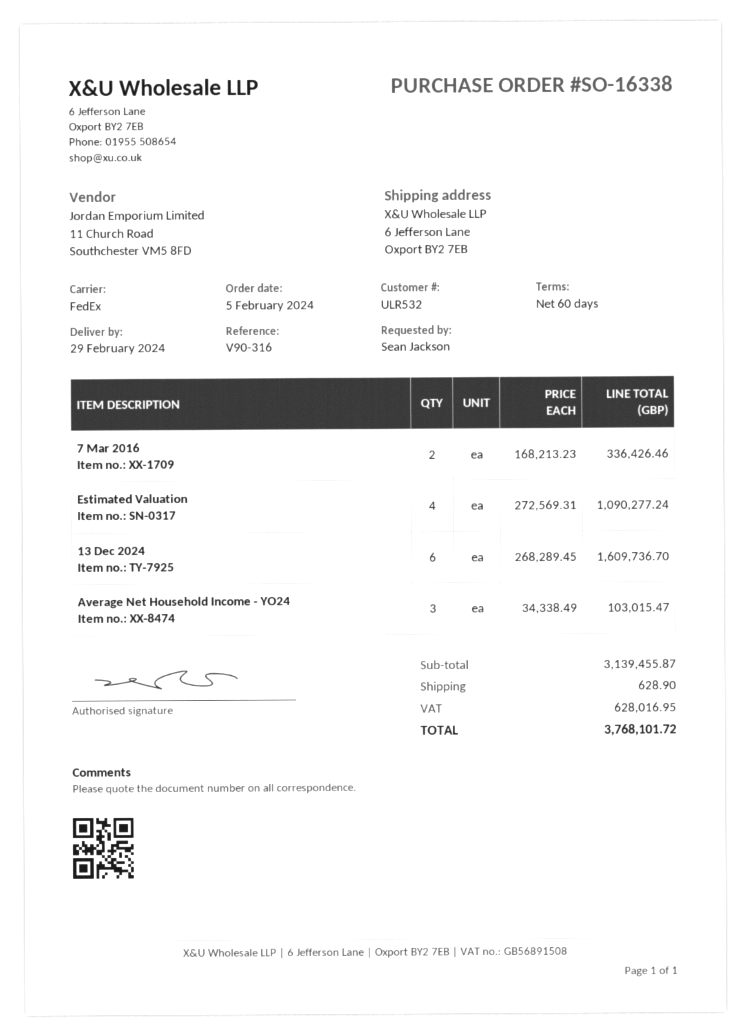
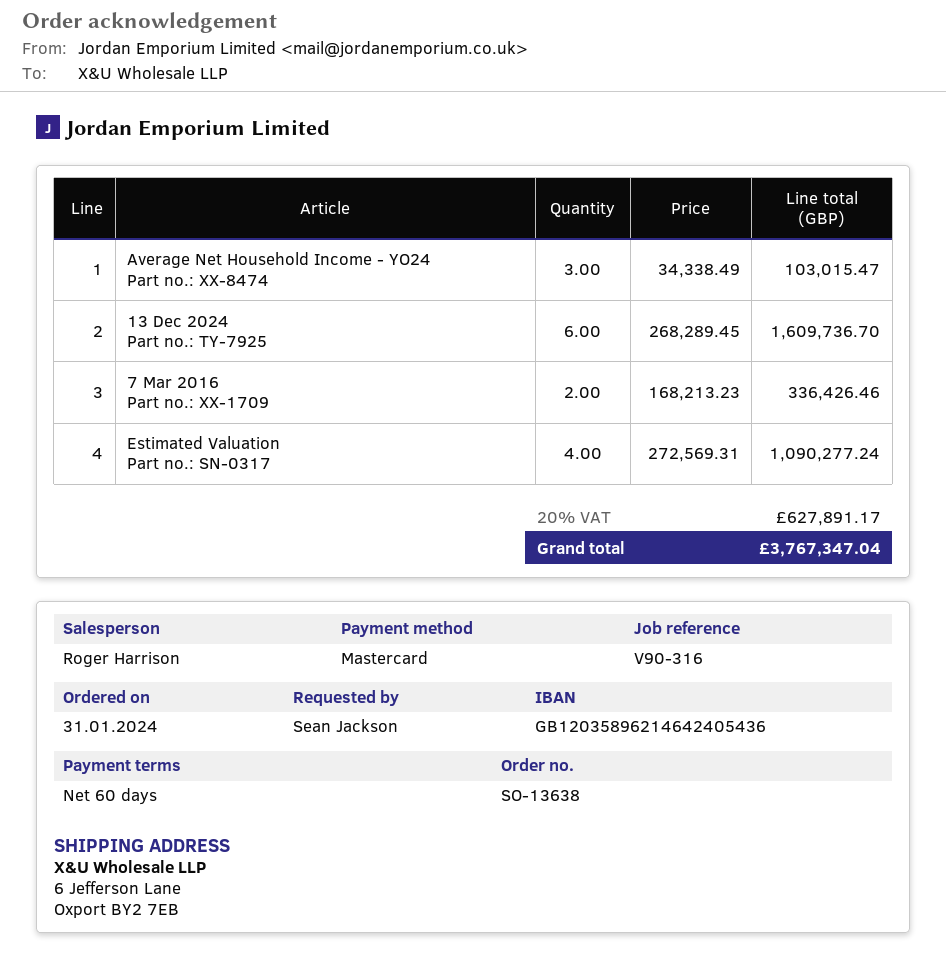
order number: SO-16338 -> SO-13638
order date: 2024-02-05 -> 2024-01-31
shipping: 628.90 -> none
tax: 628016.95 -> 627891.17
total: 3768101.72 -> 3767347.04

